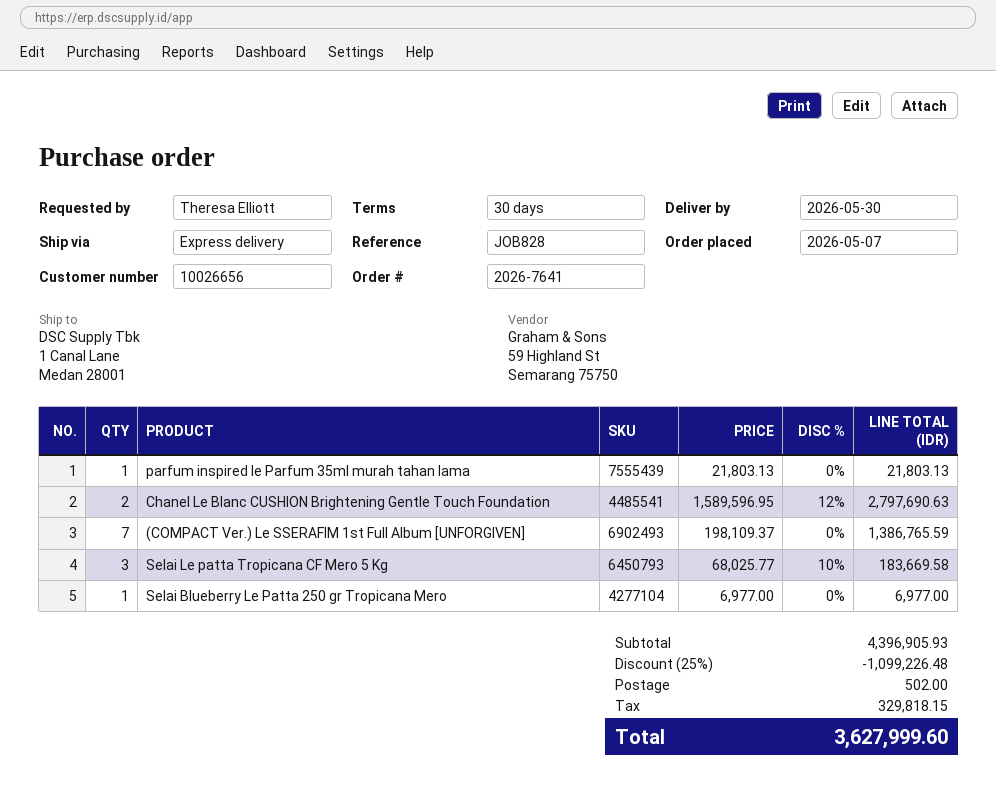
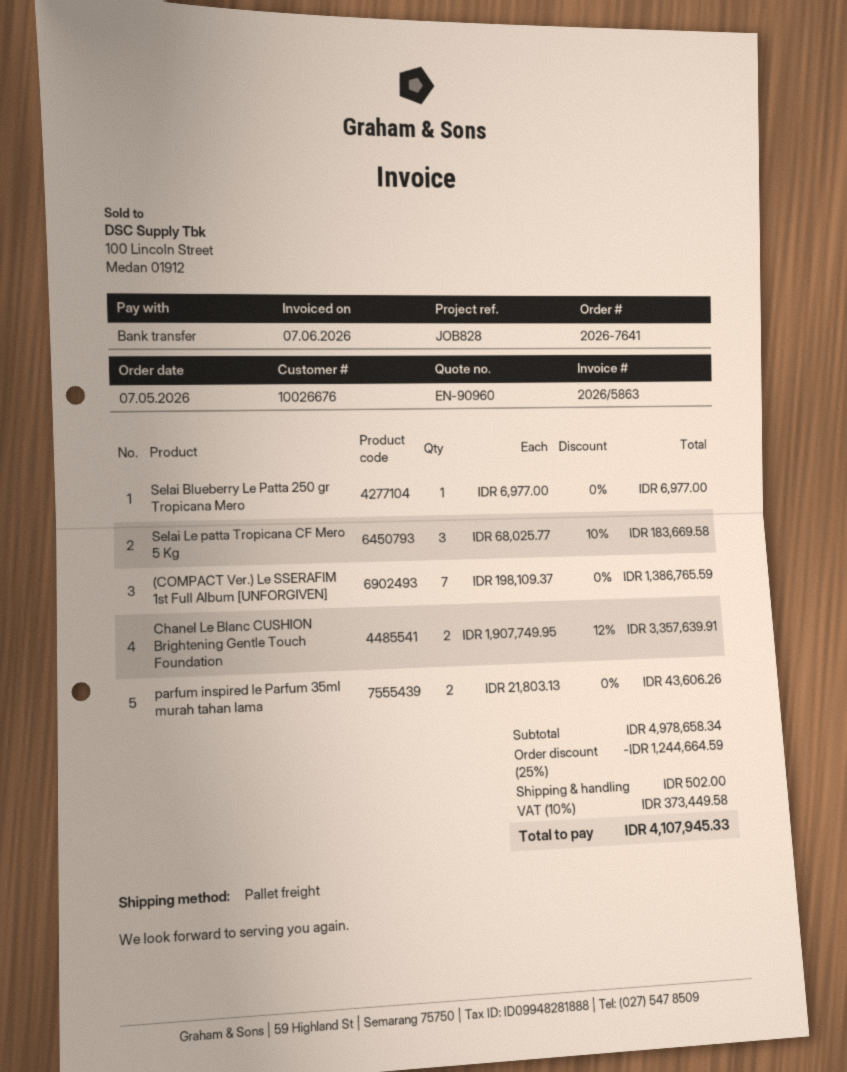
customer number: 10026656 -> 10026676
shipping method: express -> pallet freight
parfum inspired le Parfum 35ml murah tahan lama: 1 x 21803.13 = 21803.13 -> 2 x 21803.13 = 43606.26
Chanel Le Blanc CUSHION Brightening Gentle Touch Foundation: 2 x 1589596.95 - 12% = 2797690.63 -> 2 x 1907749.95 - 12% = 3357639.91
subtotal: 4396905.93 -> 4978658.34
discount: 25% = 1099226.48 -> 25% = 1244664.59
tax: 329818.15 -> 373449.58
total: 3627999.60 -> 4107945.33

